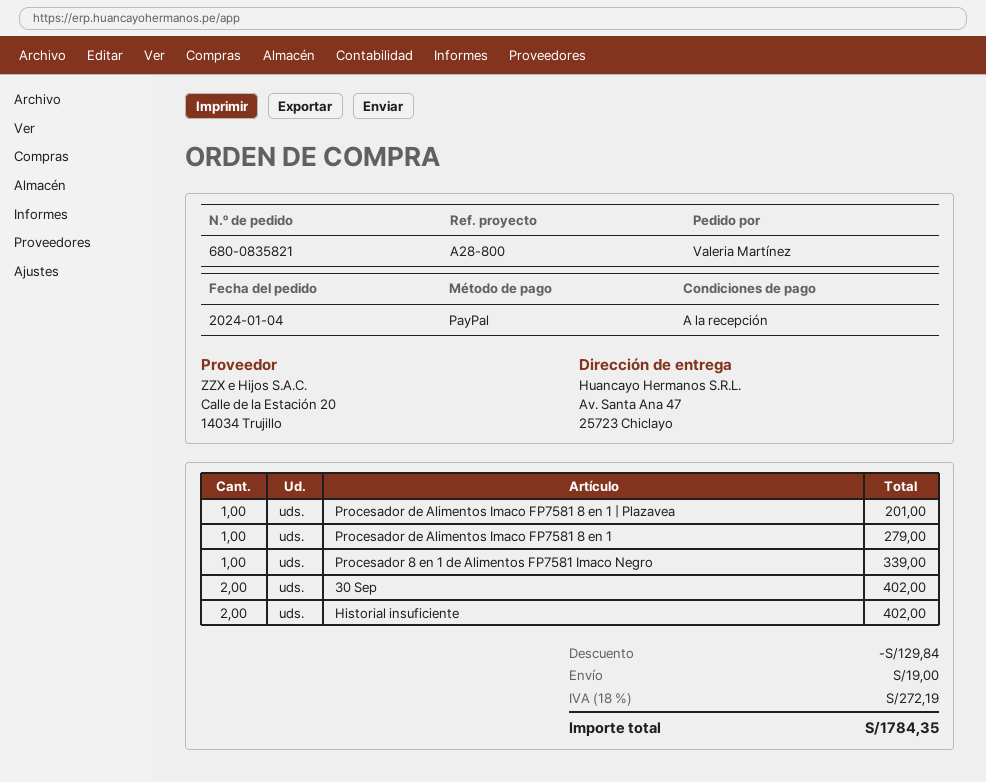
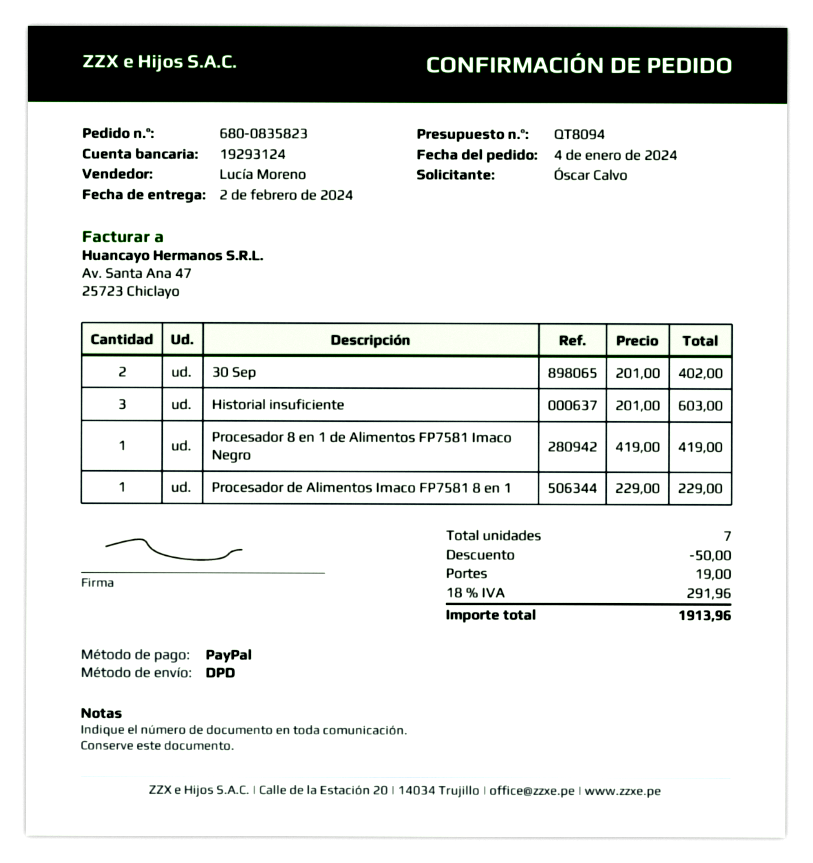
order number: 680-0835821 -> 680-0835823
ordered by: Valeria Martínez -> Óscar Calvo
Procesador de Alimentos Imaco FP7581 8 en 1 | Plazavea: 1 for 201.00 -> none
Procesador de Alimentos Imaco FP7581 8 en 1: 1 for 279.00 -> 1 for 229.00
Procesador 8 en 1 de Alimentos FP7581 Imaco Negro: 1 for 339.00 -> 1 for 419.00
Historial insuficiente: 2 for 402.00 -> 3 for 603.00
discount: 129.84 -> 50.00
tax: 18% = 272.19 -> 18% = 291.96
total: 1784.35 -> 1913.96

